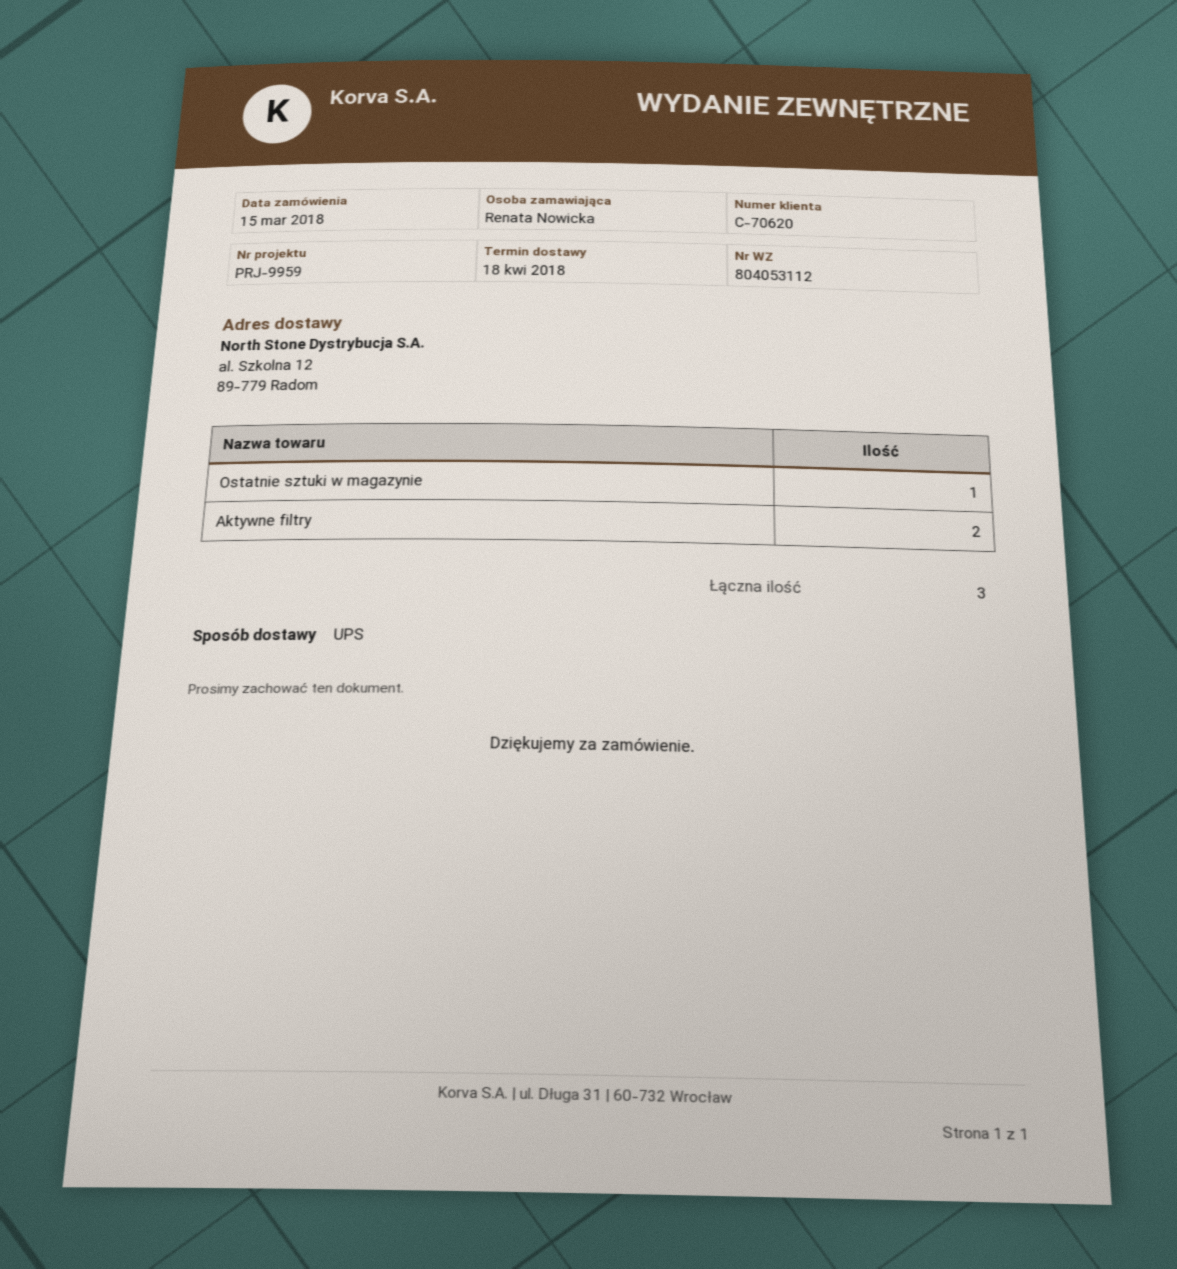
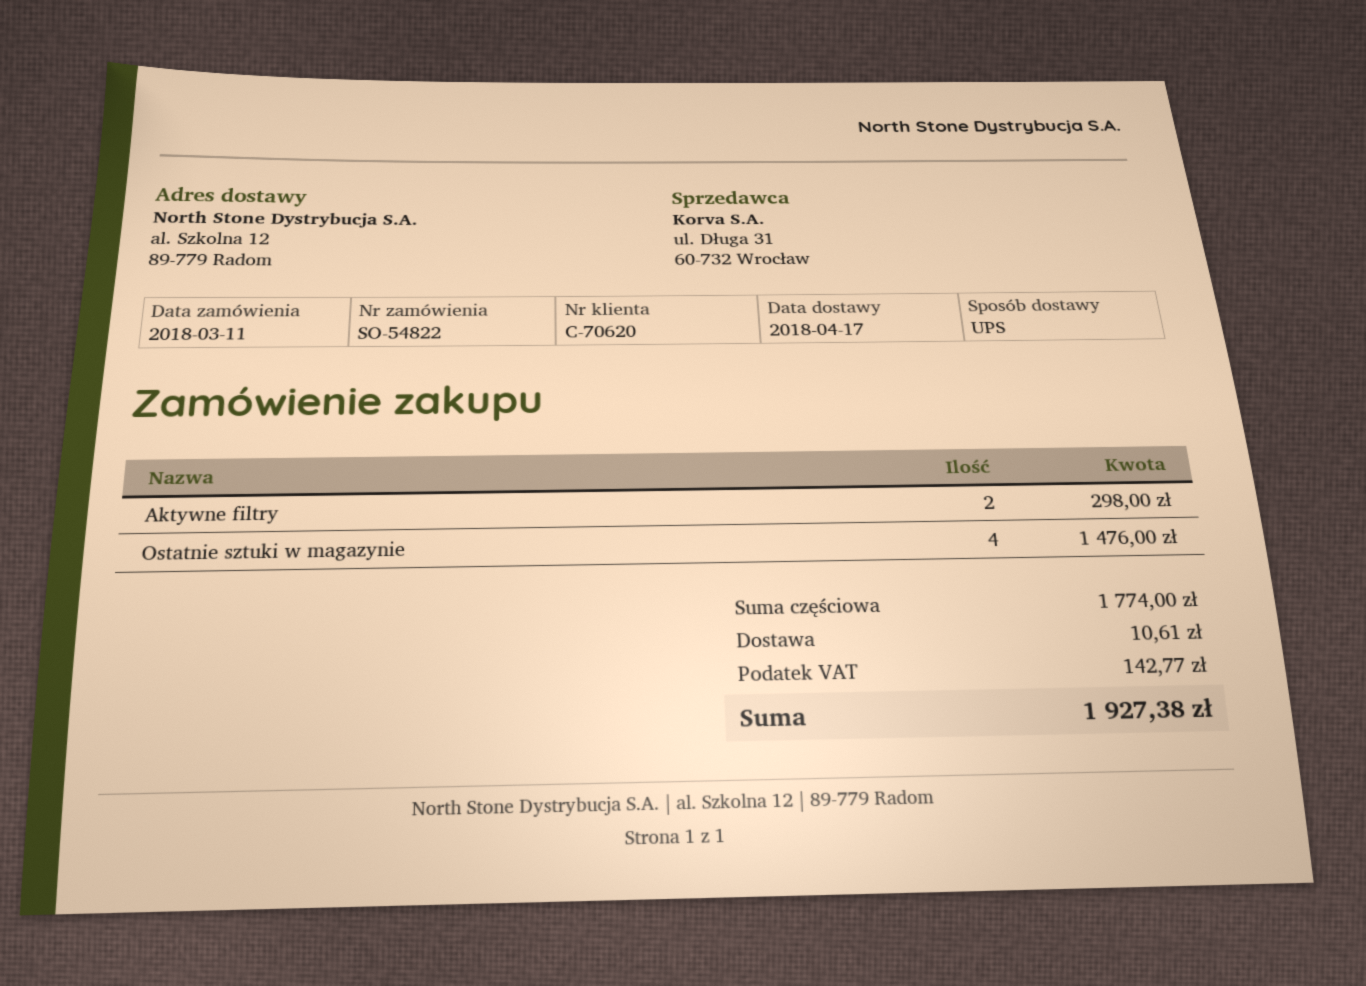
order date: 2018-03-15 -> 2018-03-11
delivery date: 2018-04-18 -> 2018-04-17
Ostatnie sztuki w magazynie: 1 -> 4

